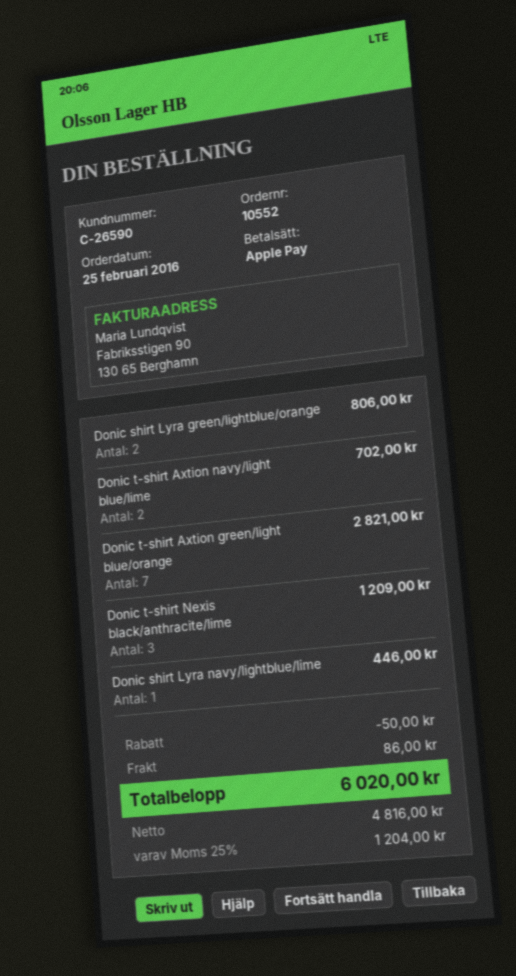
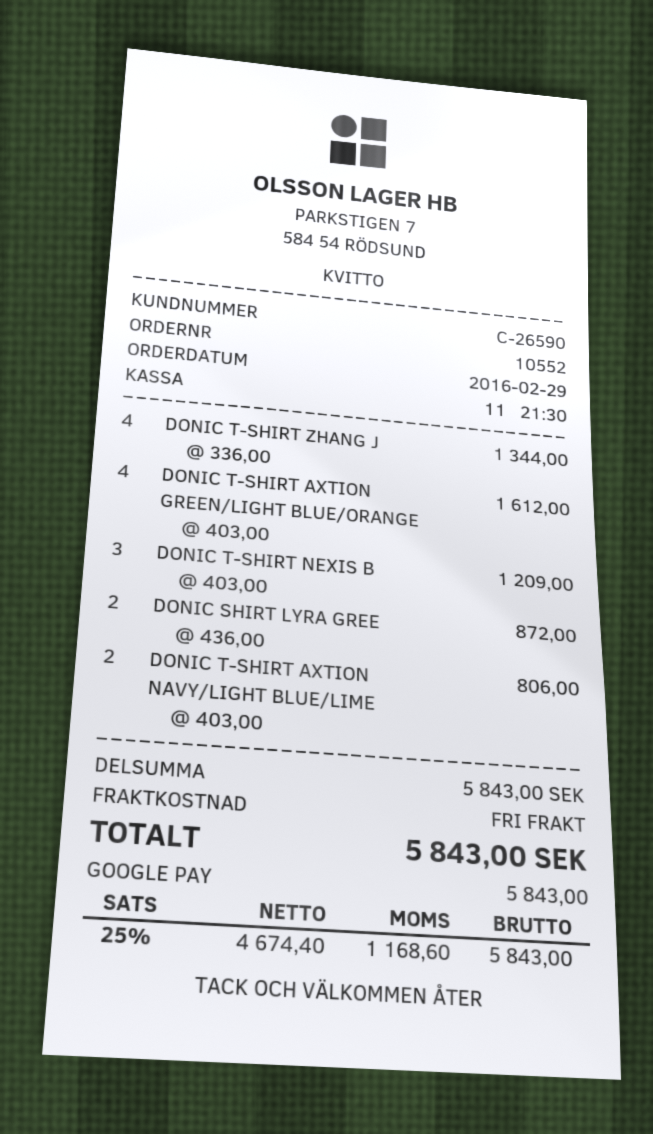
order date: 2016-02-25 -> 2016-02-29
payment method: Apple Pay -> Google Pay
Donic shirt Lyra green/lightblue/orange: 2 for 806.00 -> 2 for 872.00
Donic t-shirt Axtion navy/light blue/lime: 2 for 702.00 -> 2 for 806.00
Donic t-shirt Axtion green/light blue/orange: 7 for 2821.00 -> 4 for 1612.00
Donic shirt Lyra navy/lightblue/lime: 1 for 446.00 -> none
DONIC T-SHIRT ZHANG J: none -> 4 for 1344.00
discount: 50.00 -> none
shipping: 86.00 -> 0.00
net: 4816.00 -> 4674.40
tax: 25% = 1204.00 -> 25% = 1168.60
total: 6020.00 -> 5843.00

